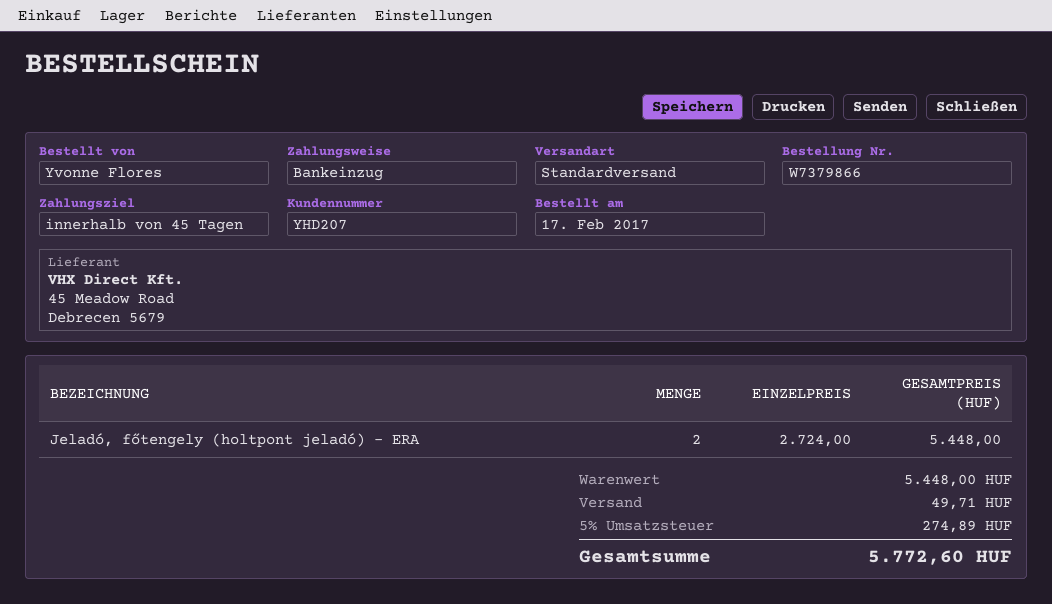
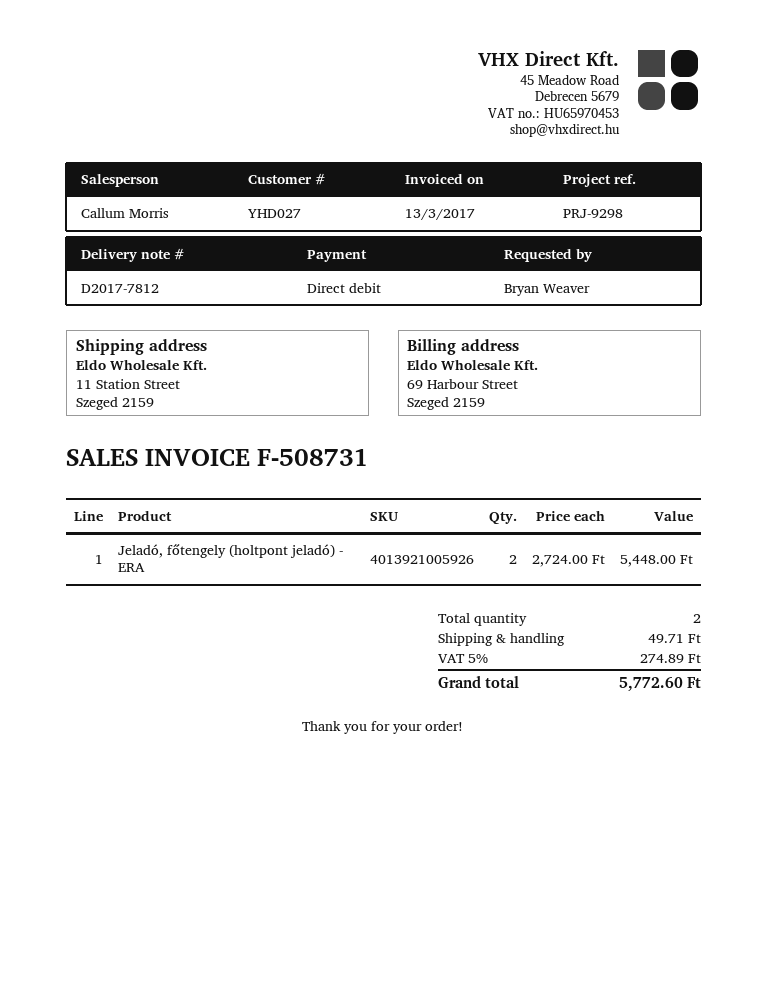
customer number: YHD207 -> YHD027
ordered by: Yvonne Flores -> Bryan Weaver

